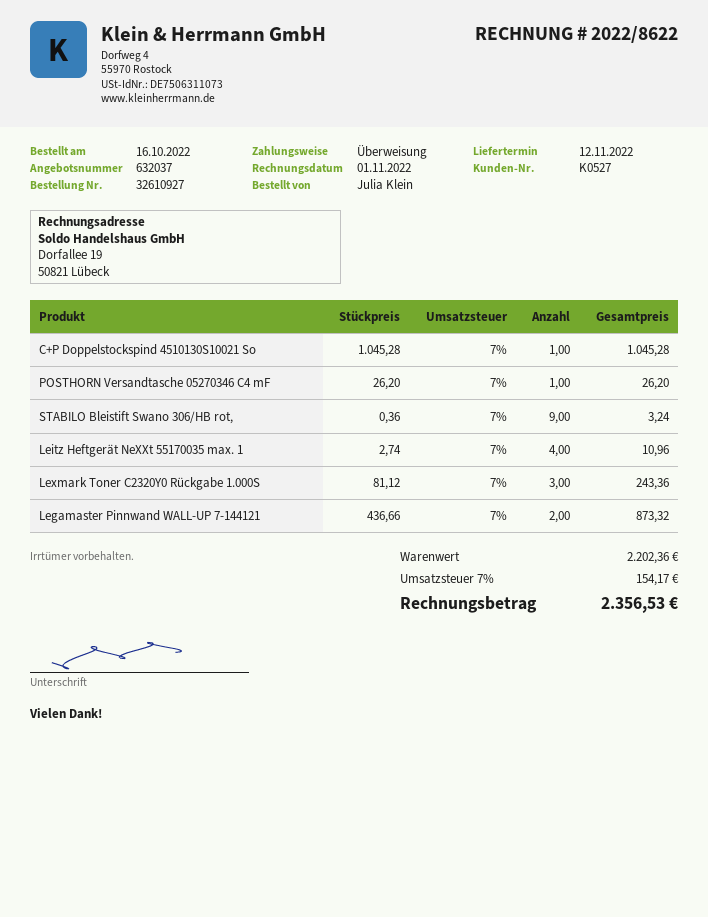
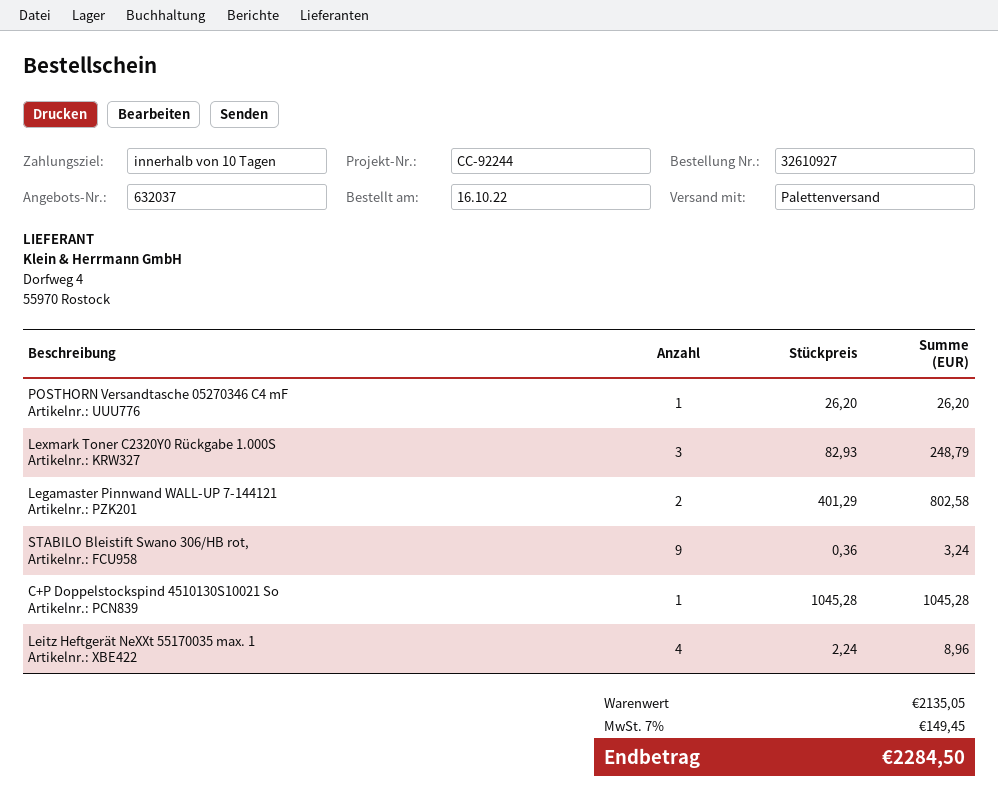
Leitz Heftgerät NeXXt 55170035 max. 1: 4 x 2.74 = 10.96 -> 4 x 2.24 = 8.96
Lexmark Toner C2320Y0 Rückgabe 1.000S: 3 x 81.12 = 243.36 -> 3 x 82.93 = 248.79
Legamaster Pinnwand WALL-UP 7-144121: 2 x 436.66 = 873.32 -> 2 x 401.29 = 802.58
subtotal: 2202.36 -> 2135.05
tax: 7% = 154.17 -> 7% = 149.45
total: 2356.53 -> 2284.50

